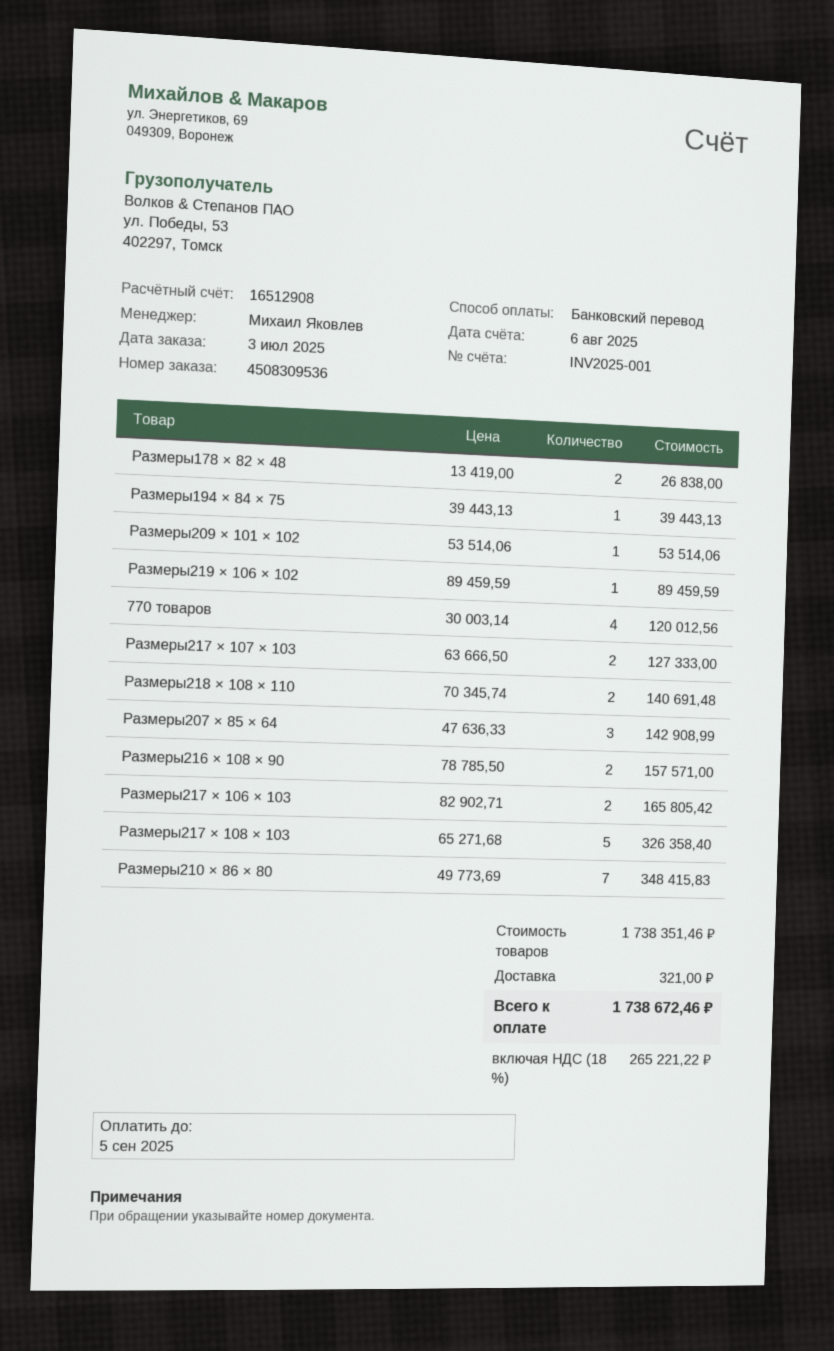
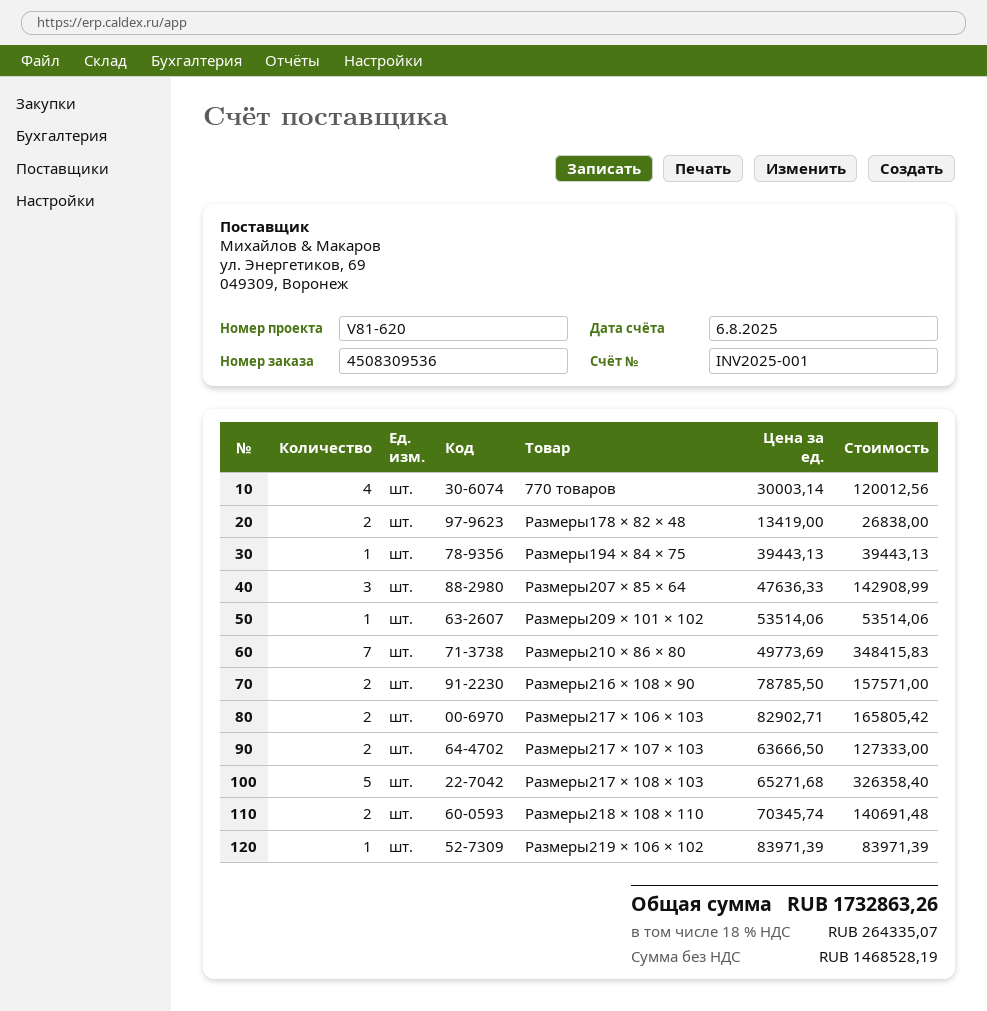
Размеры219 × 106 × 102: 1 x 89459.59 = 89459.59 -> 1 x 83971.39 = 83971.39
shipping: 321.00 -> none
tax: 18% = 265221.22 -> 18% = 264335.07
total: 1738672.46 -> 1732863.26

